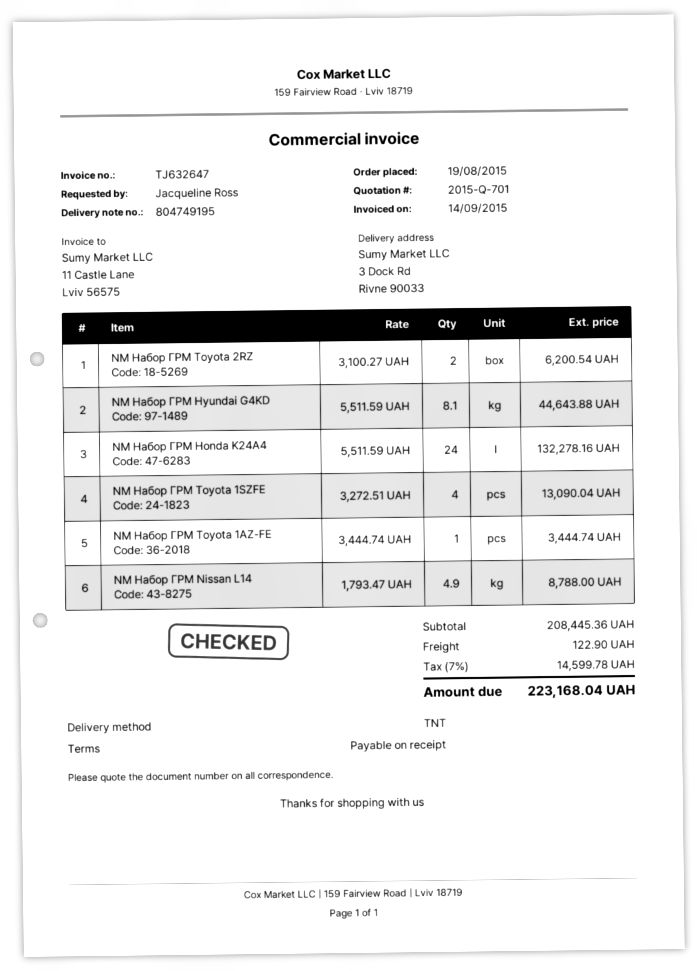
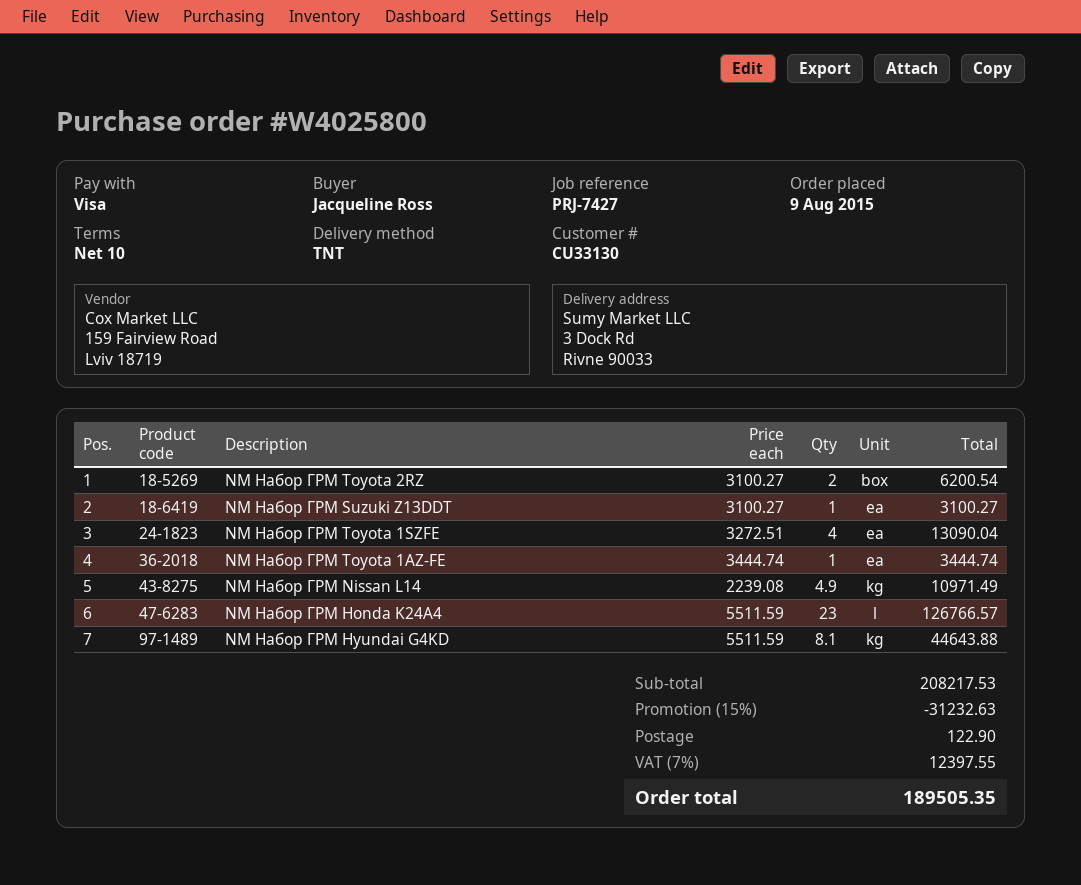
order date: 2015-08-19 -> 2015-08-09
payment terms: on receipt -> 10 days
NM Набор ГРМ Honda K24A4: 24 x 5511.59 = 132278.16 -> 23 x 5511.59 = 126766.57
NM Набор ГРМ Nissan L14: 4.9 x 1793.47 = 8788.00 -> 4.9 x 2239.08 = 10971.49
NM Набор ГРМ Suzuki Z13DDT: none -> 1 x 3100.27 = 3100.27
subtotal: 208445.36 -> 208217.53
discount: none -> 15% = 31232.63
tax: 7% = 14599.78 -> 7% = 12397.55
total: 223168.04 -> 189505.35

